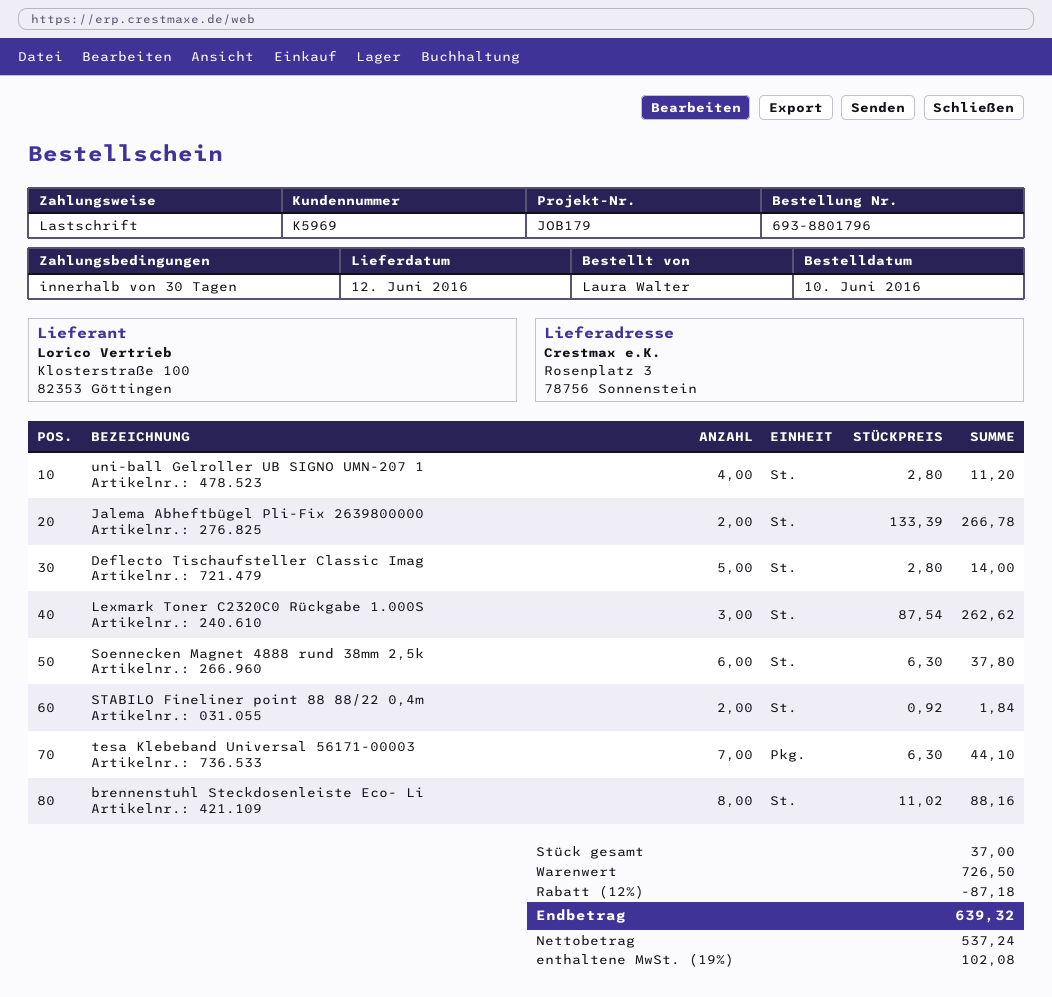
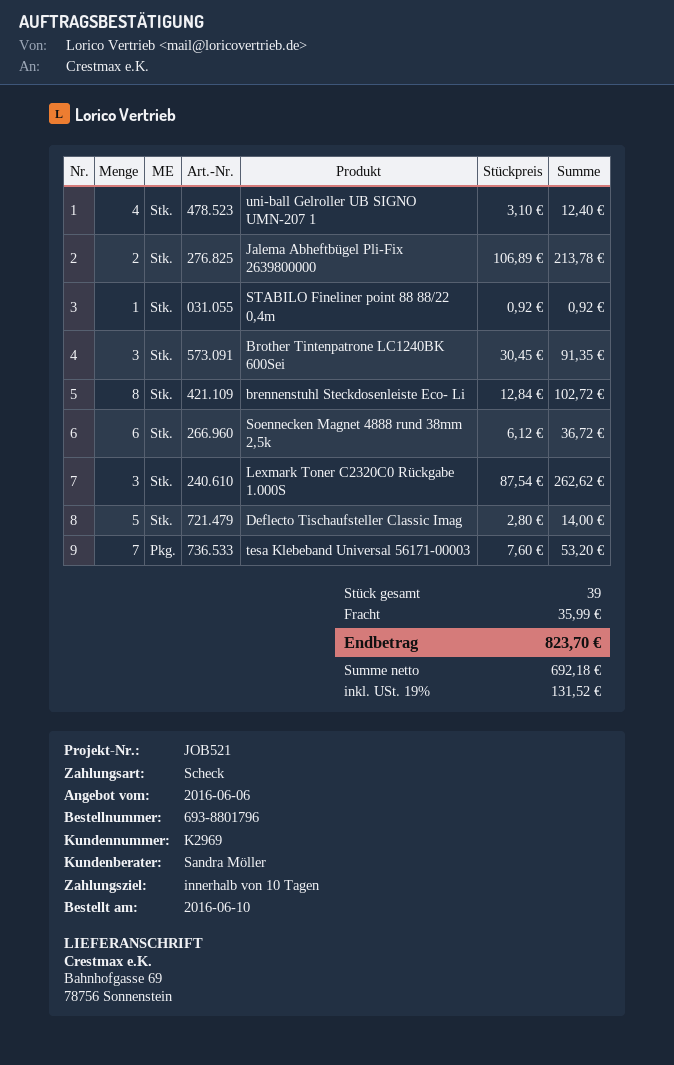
payment terms: 30 days -> 10 days
customer number: K5969 -> K2969
reference: JOB179 -> JOB521
payment method: direct debit -> cheque
ship to: Rosenplatz 3, 78756 Sonnenstein -> Bahnhofgasse 69, 78756 Sonnenstein
uni-ball Gelroller UB SIGNO UMN-207 1: 4 x 2.80 = 11.20 -> 4 x 3.10 = 12.40
Jalema Abheftbügel Pli-Fix 2639800000: 2 x 133.39 = 266.78 -> 2 x 106.89 = 213.78
Soennecken Magnet 4888 rund 38mm 2,5k: 6 x 6.30 = 37.80 -> 6 x 6.12 = 36.72
STABILO Fineliner point 88 88/22 0,4m: 2 x 0.92 = 1.84 -> 1 x 0.92 = 0.92
tesa Klebeband Universal 56171-00003: 7 x 6.30 = 44.10 -> 7 x 7.60 = 53.20
brennenstuhl Steckdosenleiste Eco- Li: 8 x 11.02 = 88.16 -> 8 x 12.84 = 102.72
Brother Tintenpatrone LC1240BK 600Sei: none -> 3 x 30.45 = 91.35
total quantity: 37 -> 39
discount: 12% = 87.18 -> none
shipping: none -> 35.99
net: 537.24 -> 692.18
tax: 19% = 102.08 -> 19% = 131.52
total: 639.32 -> 823.70

